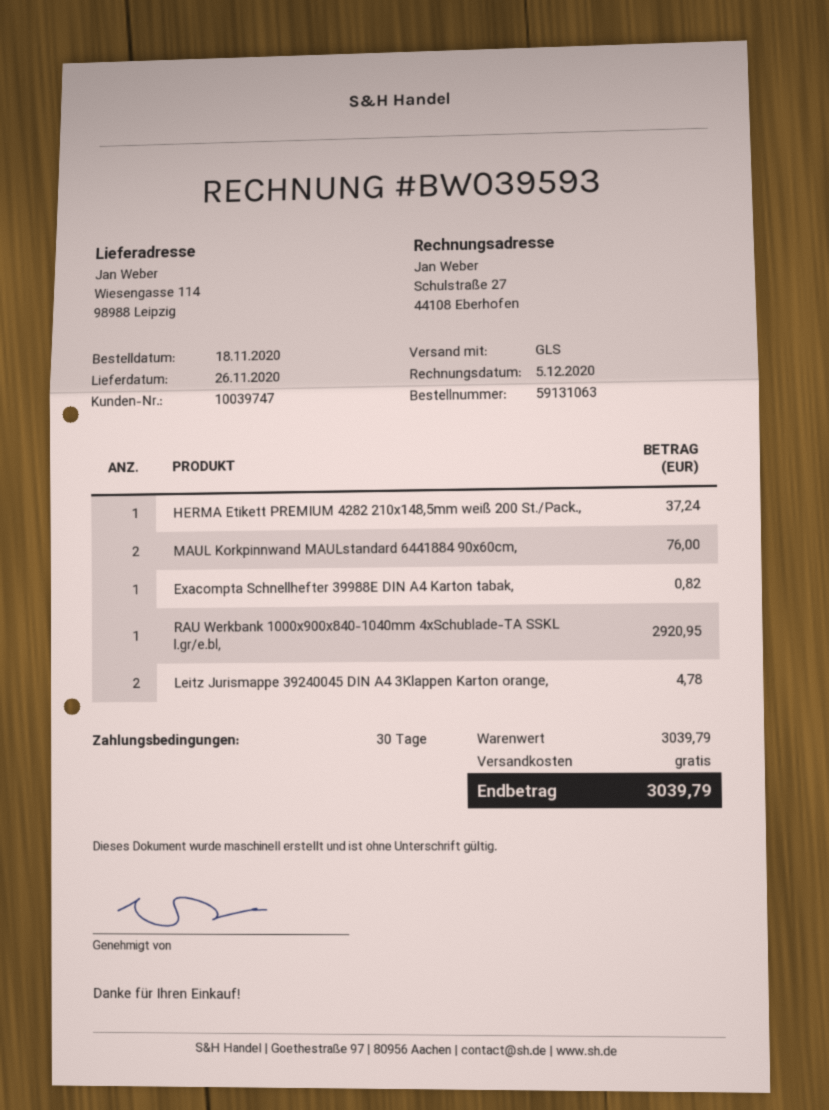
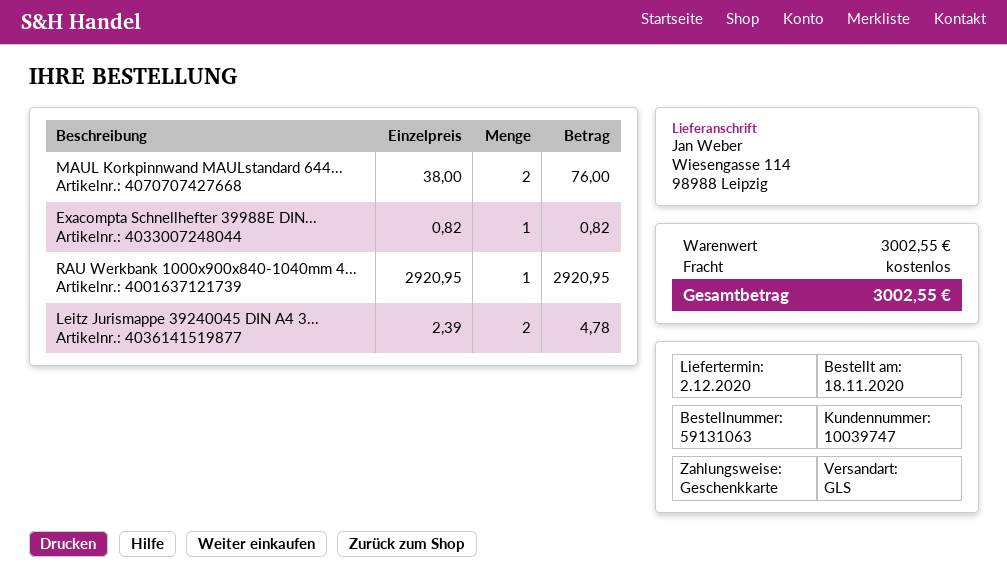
delivery date: 2020-11-26 -> 2020-12-02
HERMA Etikett PREMIUM 4282 210x148,5mm weiß 200 St./Pack.,: 1 for 37.24 -> none
subtotal: 3039.79 -> 3002.55
total: 3039.79 -> 3002.55

